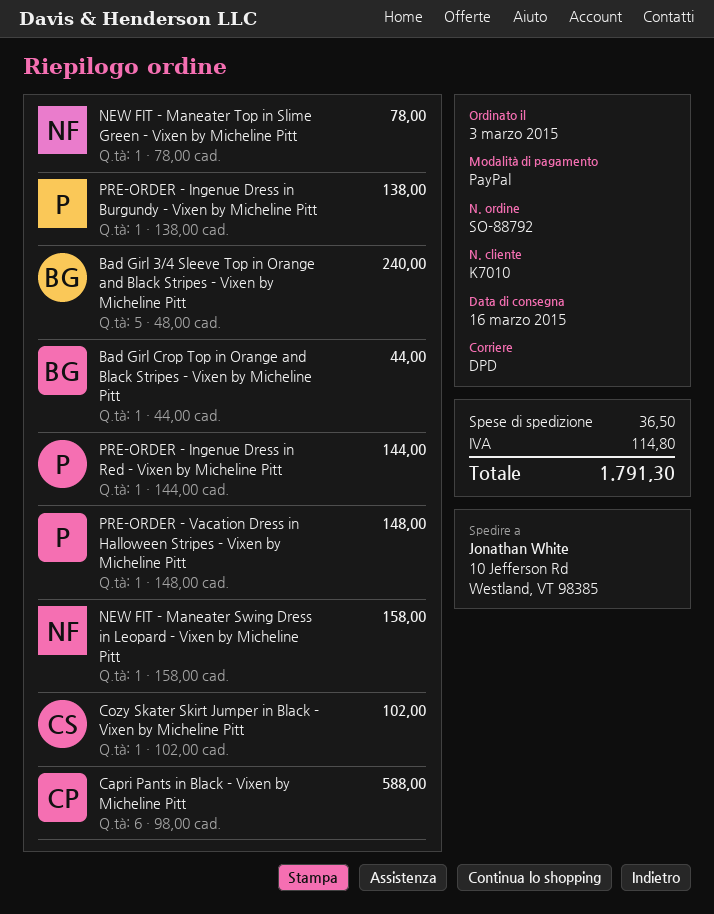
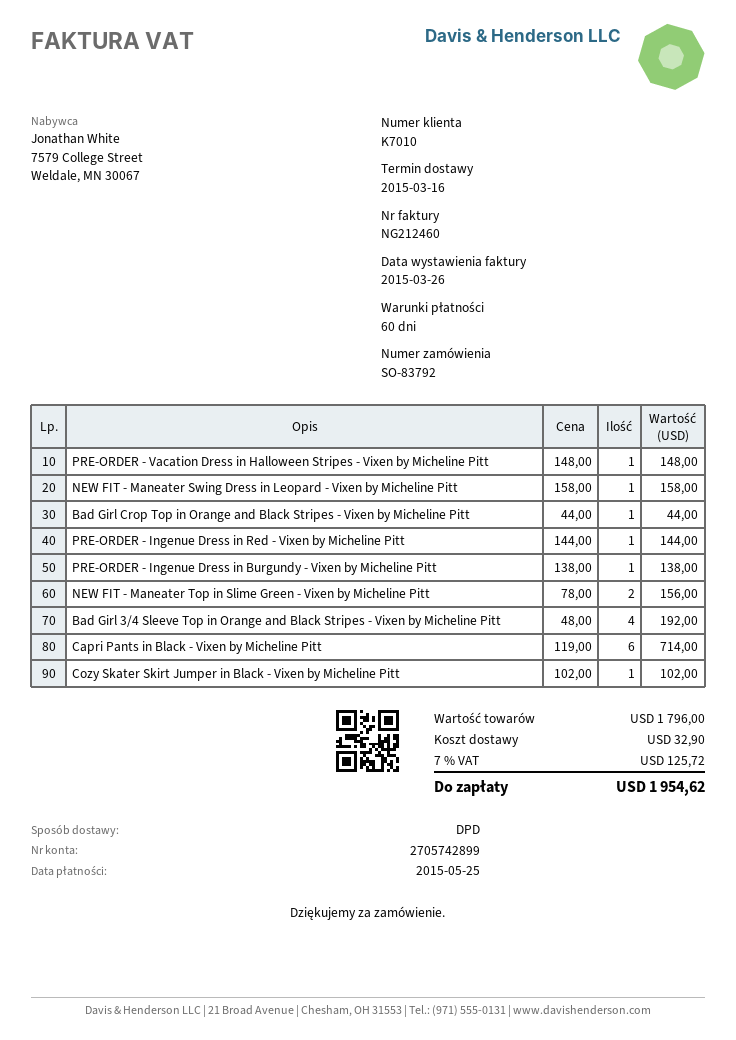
order number: SO-88792 -> SO-83792
NEW FIT - Maneater Top in Slime Green - Vixen by Micheline Pitt: 1 x 78.00 = 78.00 -> 2 x 78.00 = 156.00
Bad Girl 3/4 Sleeve Top in Orange and Black Stripes - Vixen by Micheline Pitt: 5 x 48.00 = 240.00 -> 4 x 48.00 = 192.00
Capri Pants in Black - Vixen by Micheline Pitt: 6 x 98.00 = 588.00 -> 6 x 119.00 = 714.00
shipping: 36.50 -> 32.90
tax: 114.80 -> 125.72
total: 1791.30 -> 1954.62

